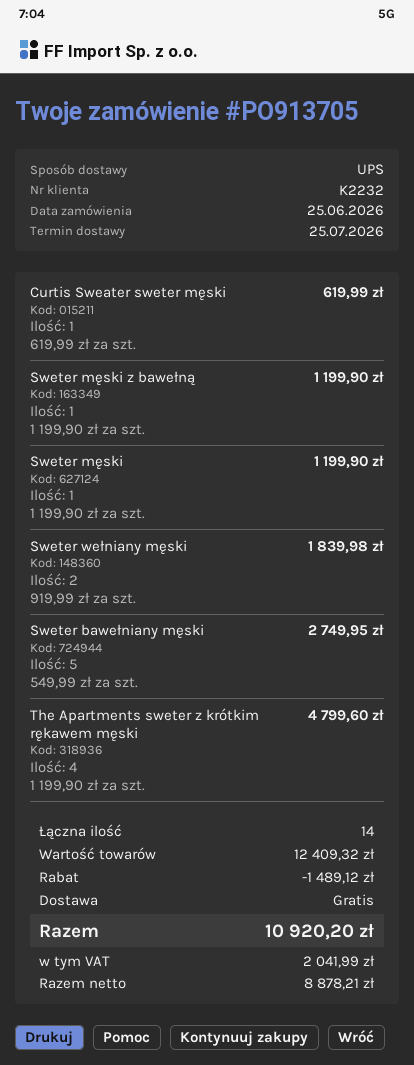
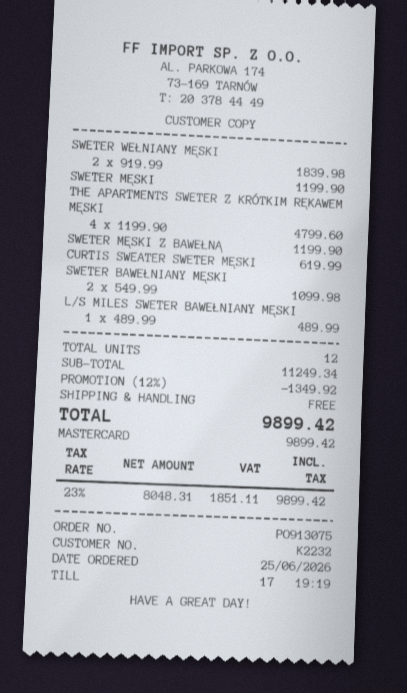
order number: PO913705 -> PO913075
Sweter bawełniany męski: 5 x 549.99 = 2749.95 -> 2 x 549.99 = 1099.98
L/S MILES SWETER BAWEŁNIANY MĘSKI: none -> 1 x 489.99 = 489.99
total quantity: 14 -> 12
subtotal: 12409.32 -> 11249.34
discount: 1489.12 -> 1349.92
net: 8878.21 -> 8048.31
tax: 2041.99 -> 1851.11
total: 10920.20 -> 9899.42

